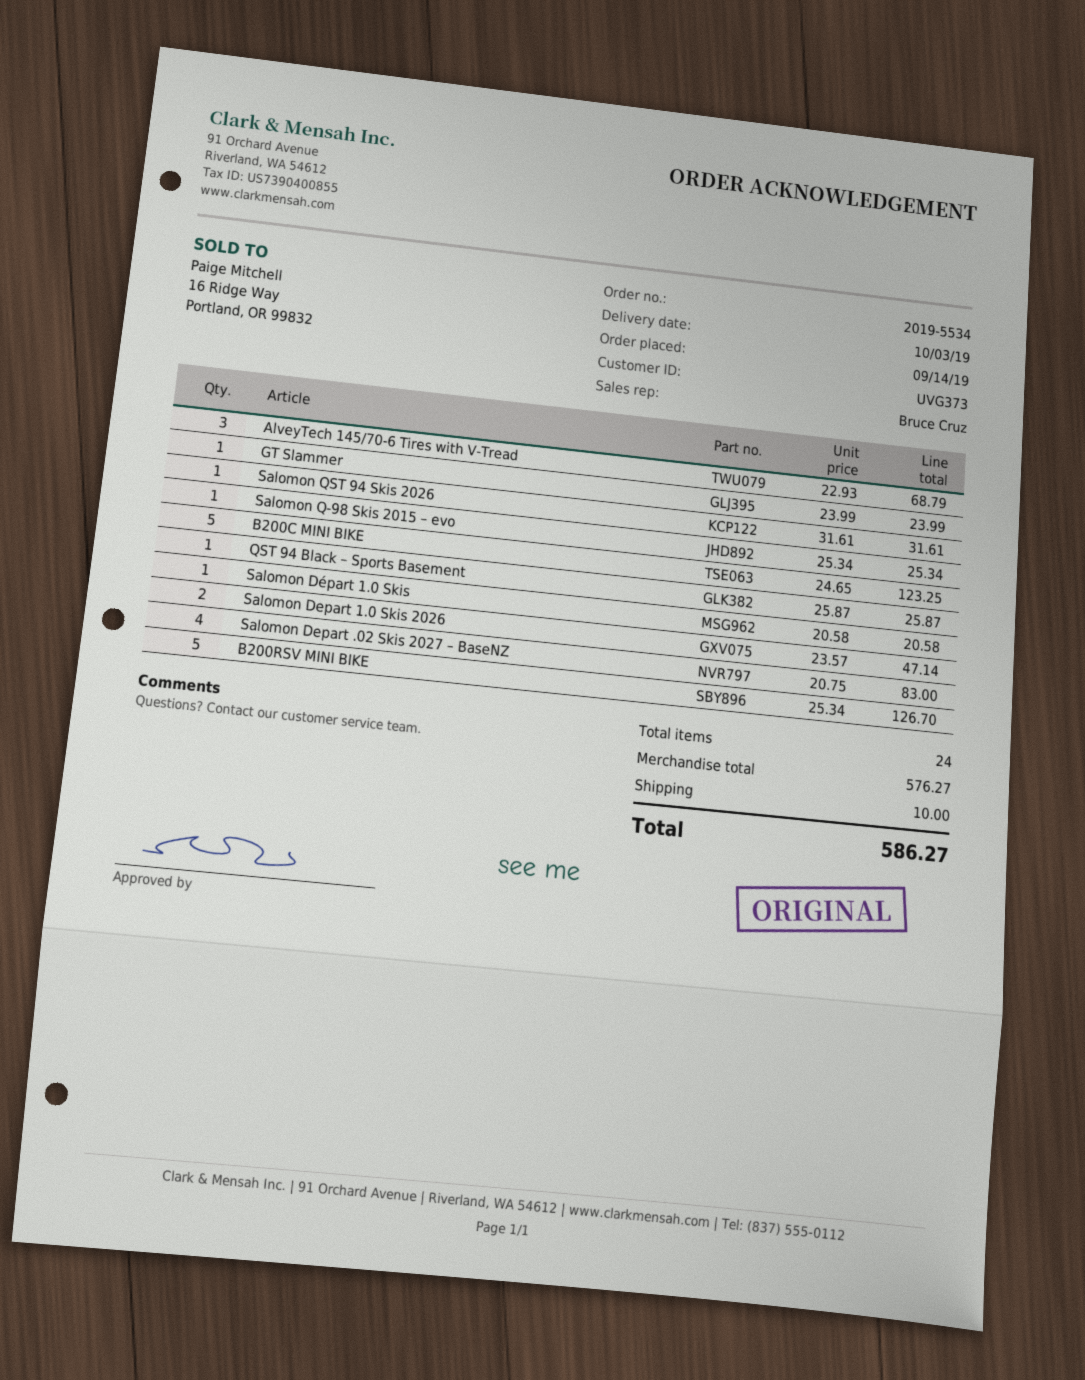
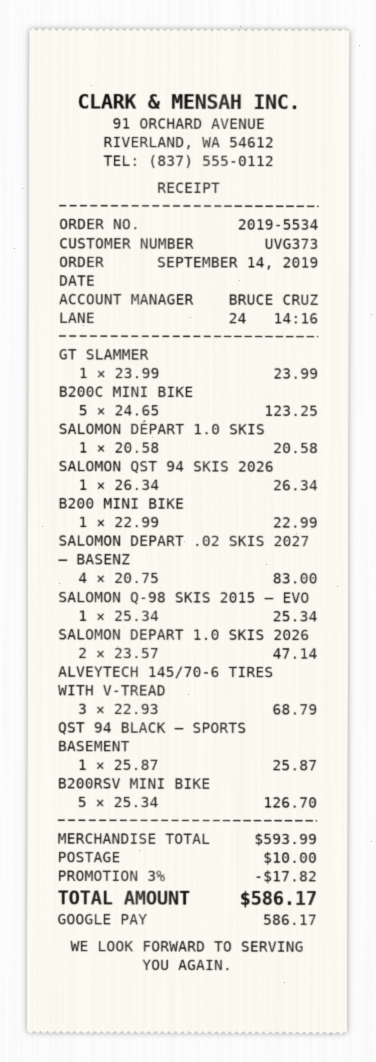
Salomon QST 94 Skis 2026: 1 x 31.61 = 31.61 -> 1 x 26.34 = 26.34
B200 MINI BIKE: none -> 1 x 22.99 = 22.99
subtotal: 576.27 -> 593.99
discount: none -> 3% = 17.82
total: 586.27 -> 586.17

